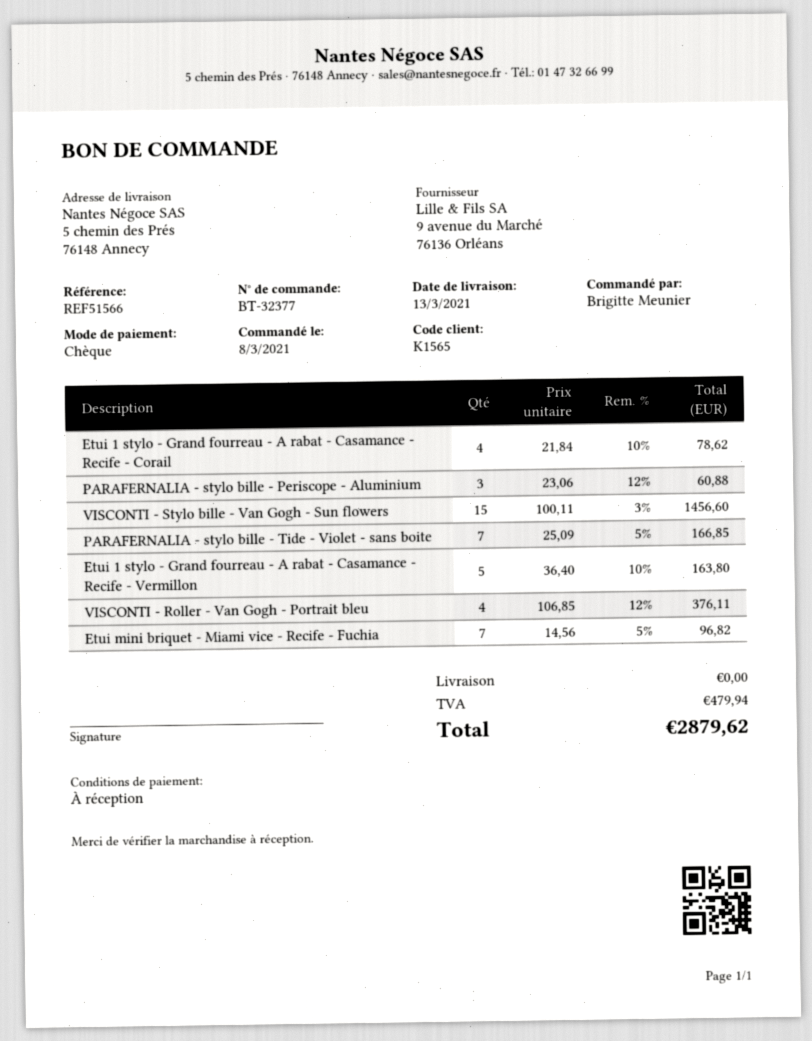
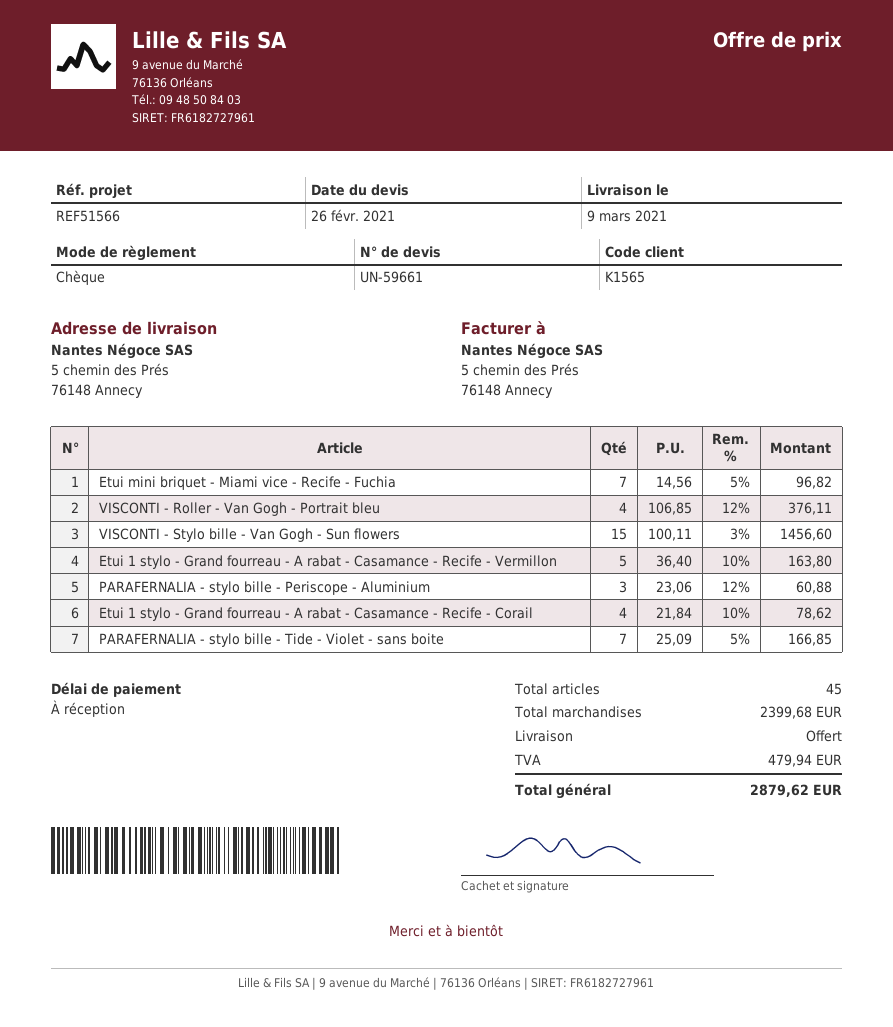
delivery date: 2021-03-13 -> 2021-03-09

